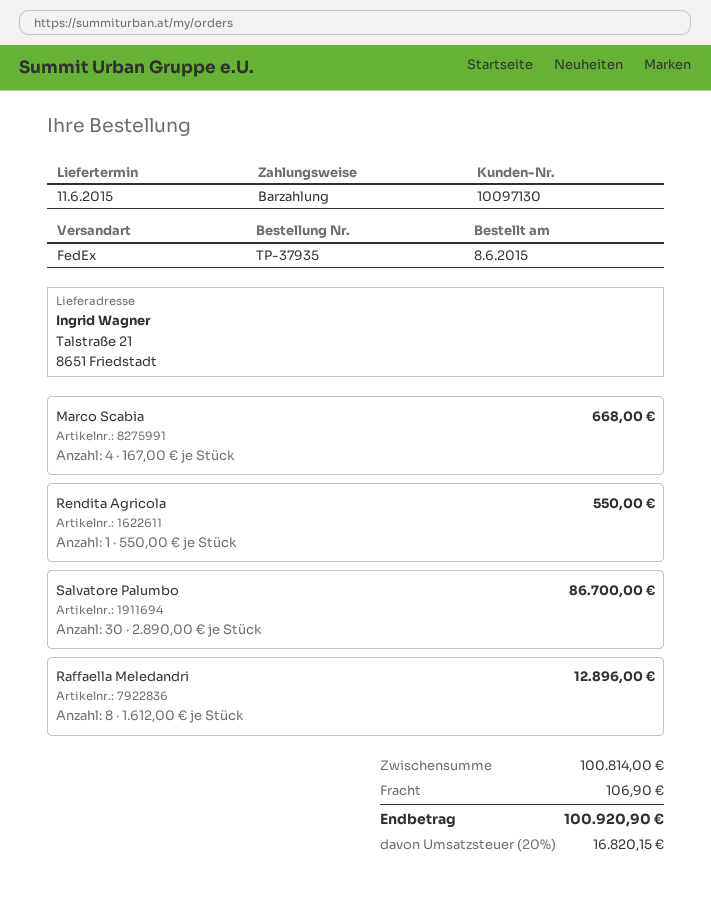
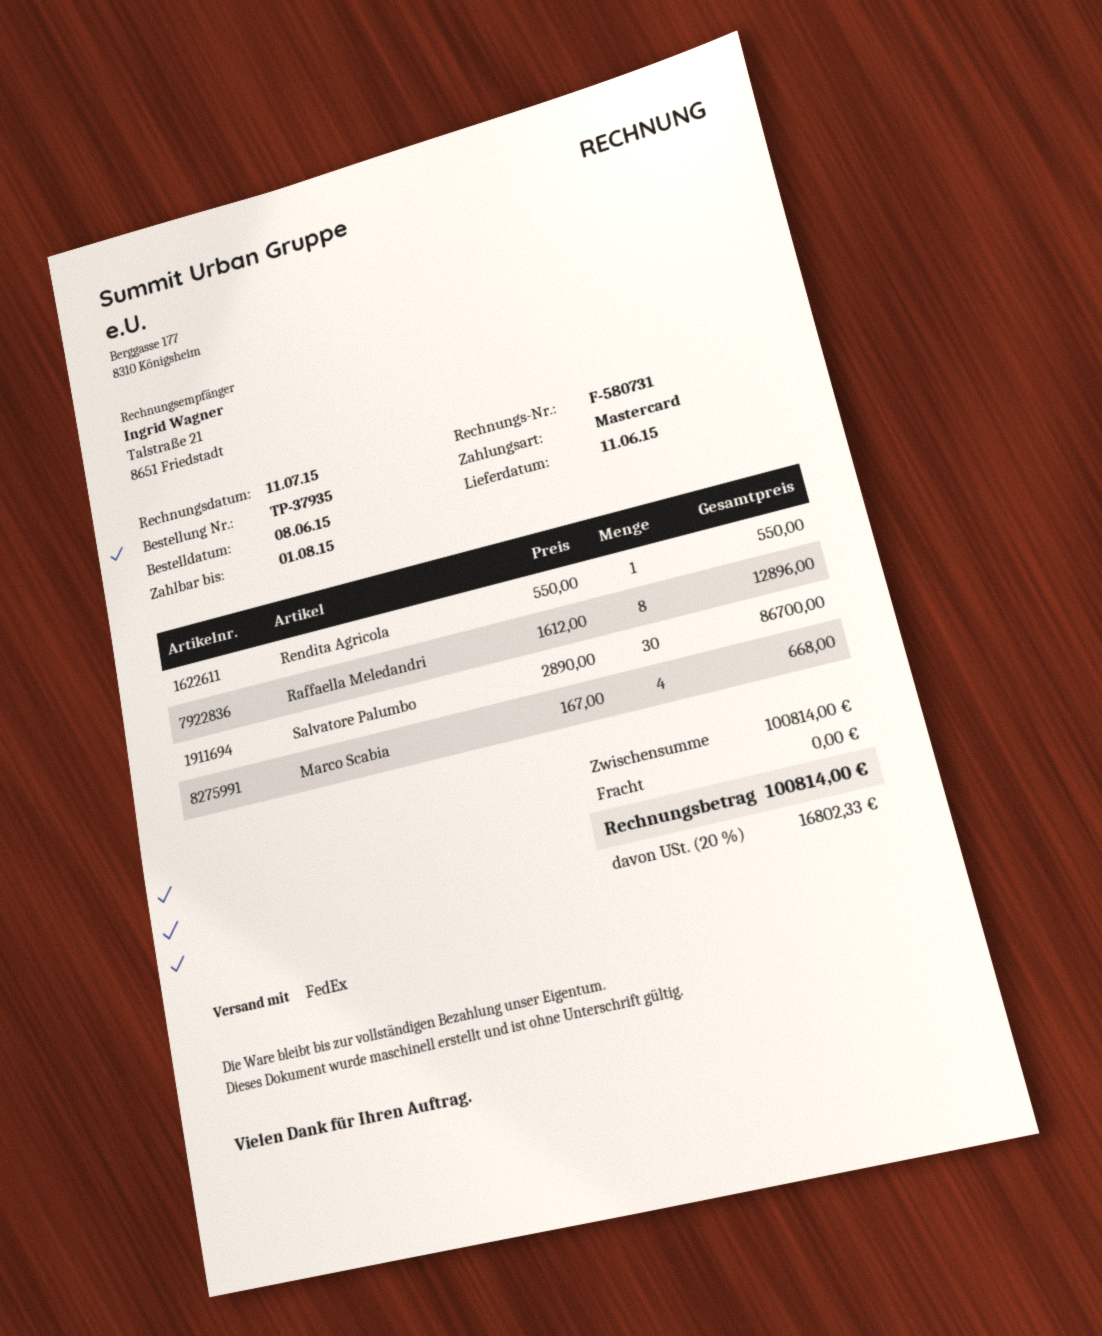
payment method: cash -> Mastercard
shipping: 106.90 -> 0.00
tax: 20% = 16820.15 -> 20% = 16802.33
total: 100920.90 -> 100814.00

